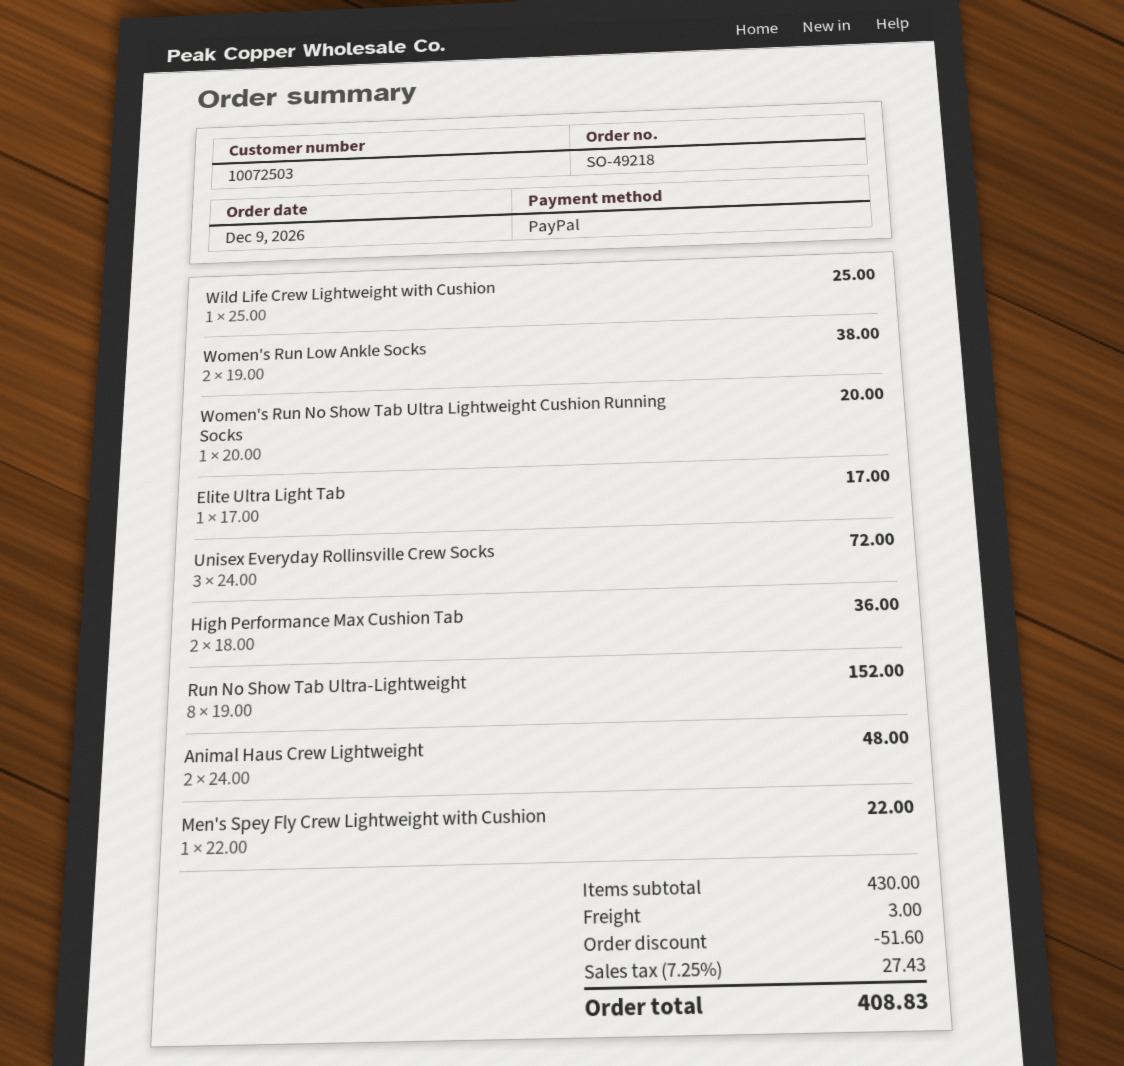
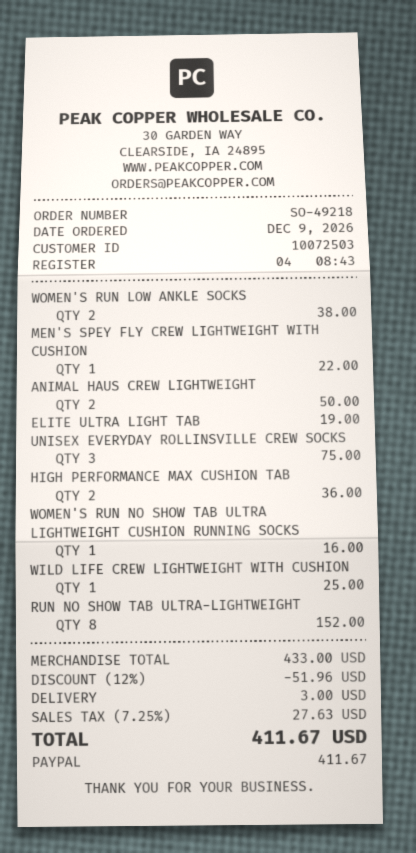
Women's Run No Show Tab Ultra Lightweight Cushion Running Socks: 1 for 20.00 -> 1 for 16.00
Elite Ultra Light Tab: 1 for 17.00 -> 1 for 19.00
Unisex Everyday Rollinsville Crew Socks: 3 for 72.00 -> 3 for 75.00
Animal Haus Crew Lightweight: 2 for 48.00 -> 2 for 50.00
subtotal: 430.00 -> 433.00
discount: 51.60 -> 51.96
tax: 7.25% = 27.43 -> 7.25% = 27.63
total: 408.83 -> 411.67

